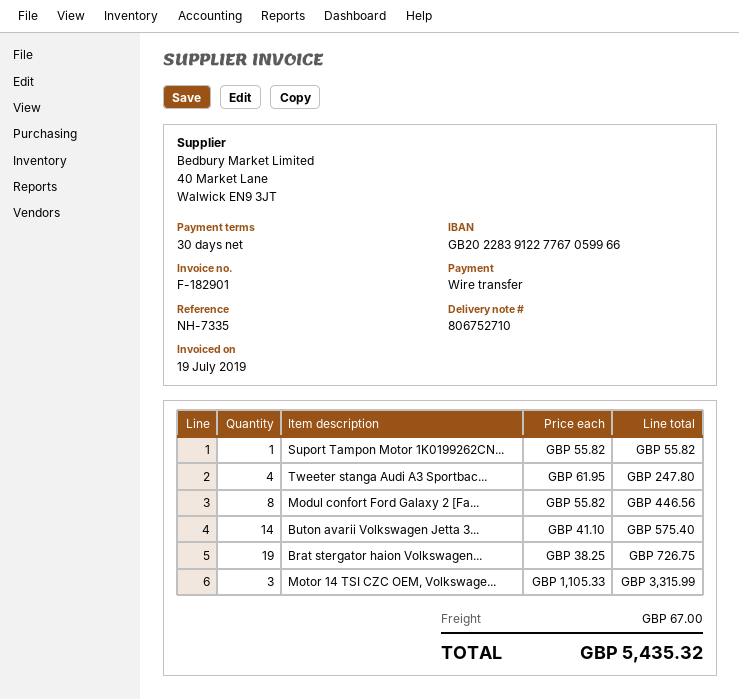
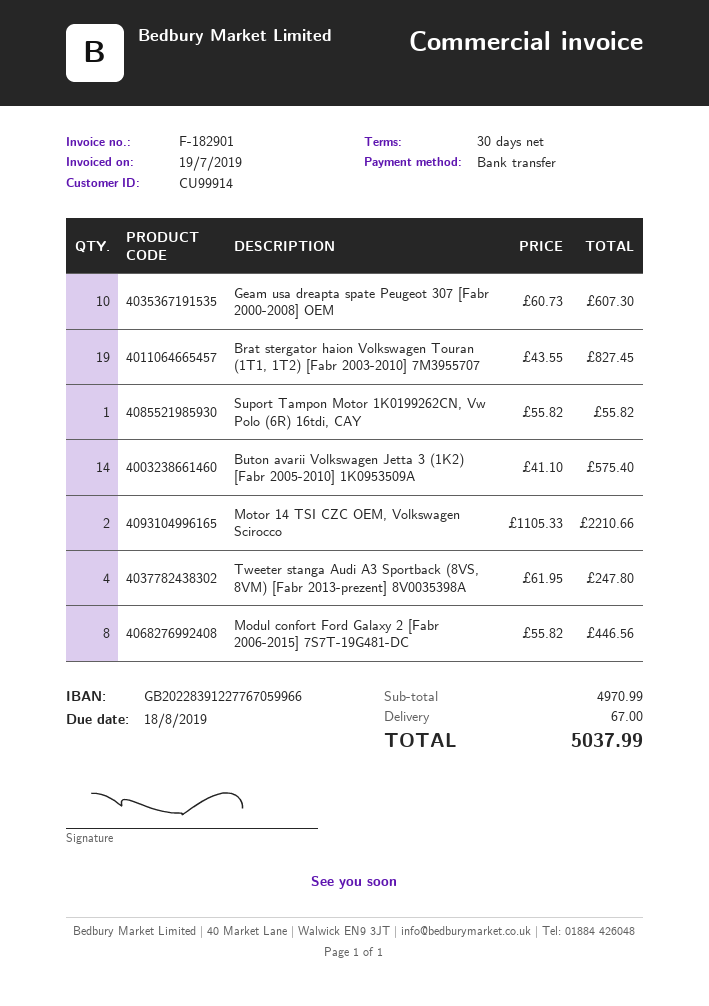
Brat stergator haion Volkswagen...: 19 x 38.25 = 726.75 -> 19 x 43.55 = 827.45
Motor 14 TSI CZC OEM, Volkswage...: 3 x 1105.33 = 3315.99 -> 2 x 1105.33 = 2210.66
Geam usa dreapta spate Peugeot 307 [Fabr 2000-2008] OEM: none -> 10 x 60.73 = 607.30
total: 5435.32 -> 5037.99

